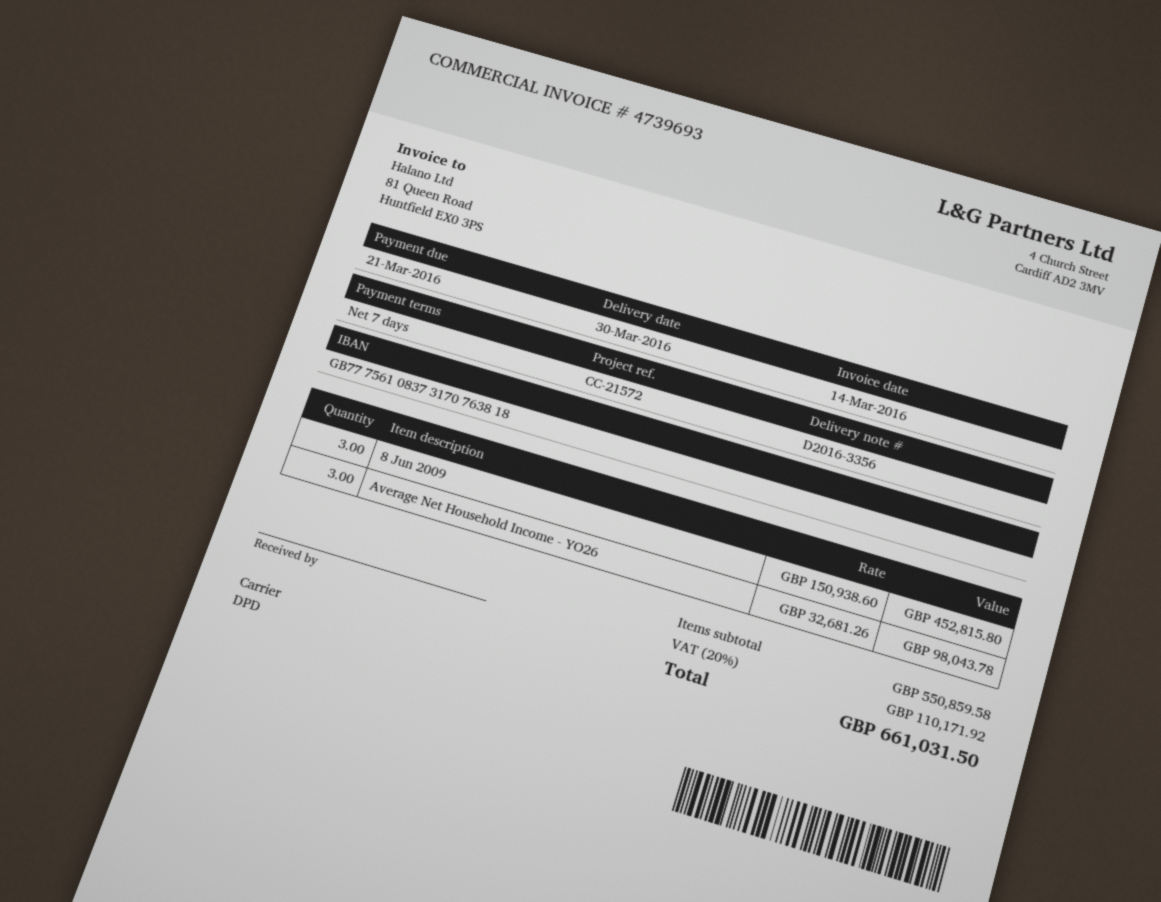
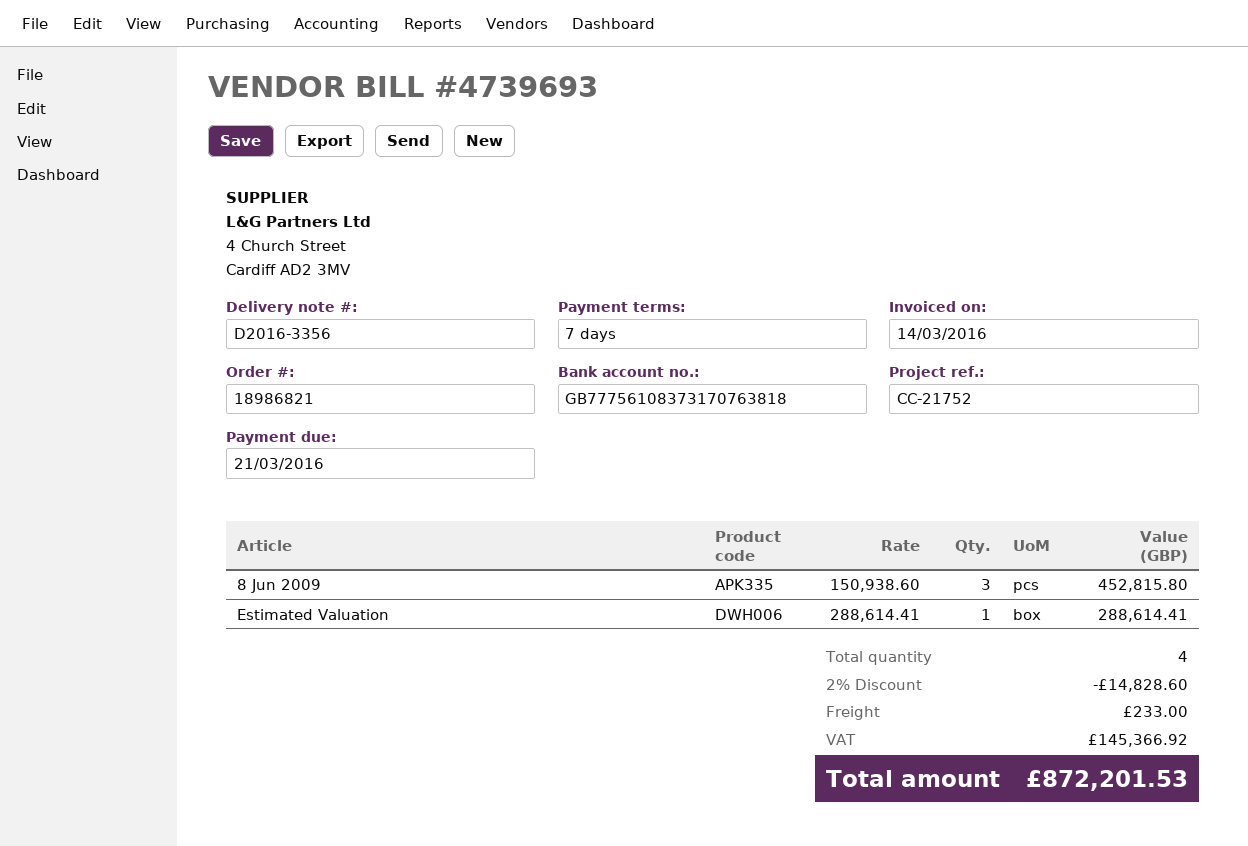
reference: CC-21572 -> CC-21752
Average Net Household Income - YO26: 3 x 32681.26 = 98043.78 -> none
Estimated Valuation: none -> 1 x 288614.41 = 288614.41
discount: none -> 2% = 14828.60
shipping: none -> 233.00
tax: 110171.92 -> 145366.92
total: 661031.50 -> 872201.53

